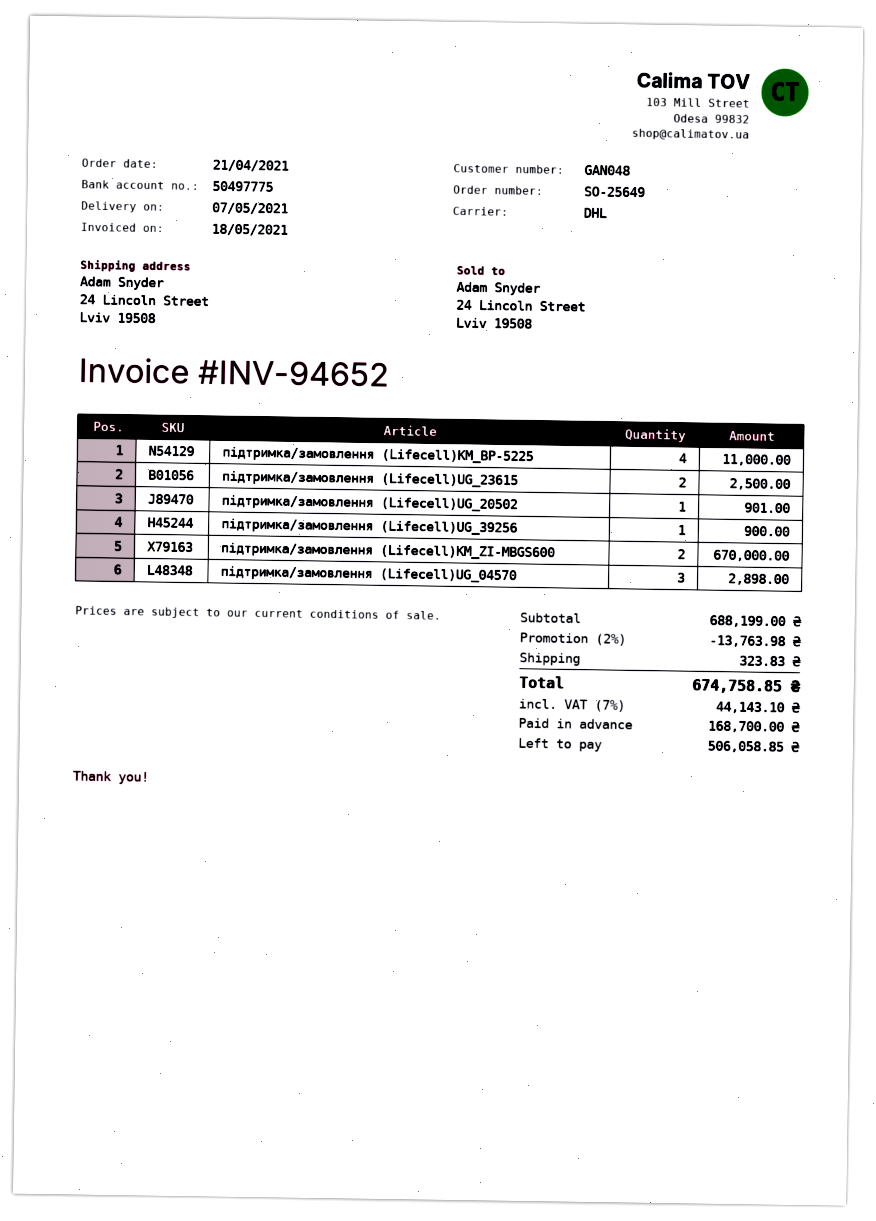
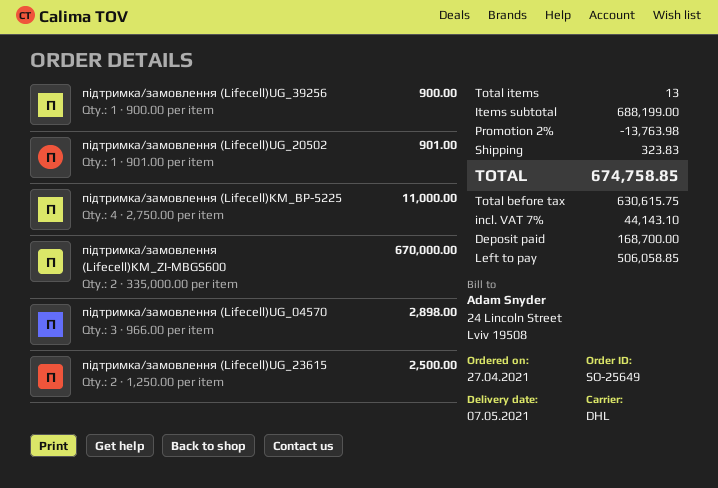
order date: 2021-04-21 -> 2021-04-27

